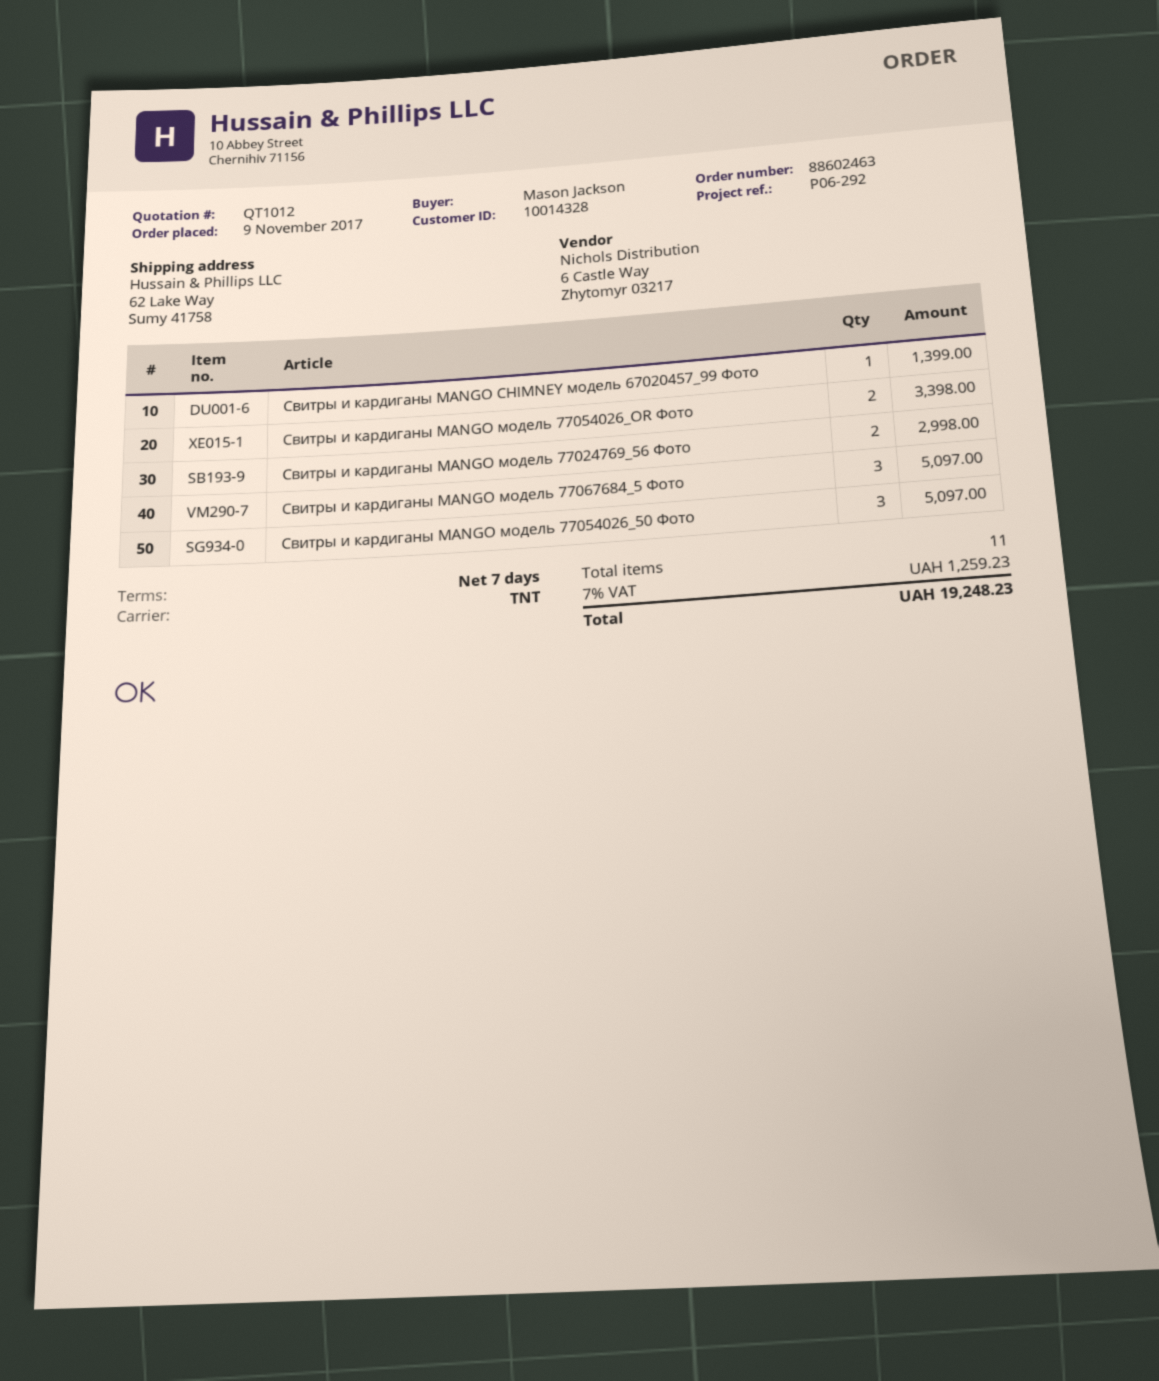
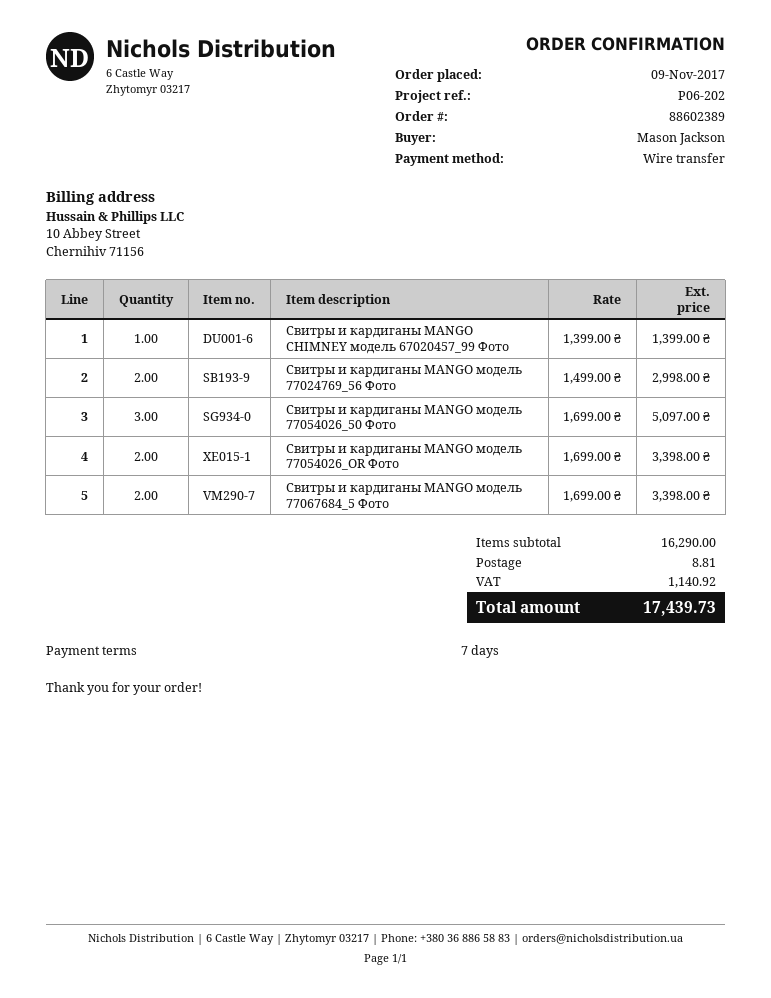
order number: 88602463 -> 88602389
reference: P06-292 -> P06-202
Свитры и кардиганы MANGO модель 77067684_5 Фото: 3 for 5097.00 -> 2 for 3398.00
shipping: none -> 8.81
tax: 1259.23 -> 1140.92
total: 19248.23 -> 17439.73

